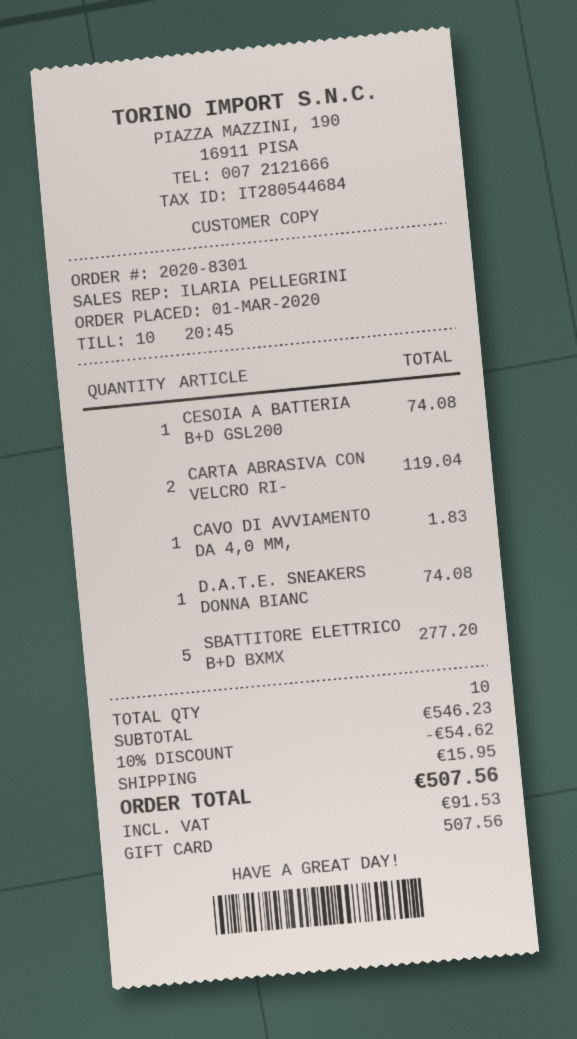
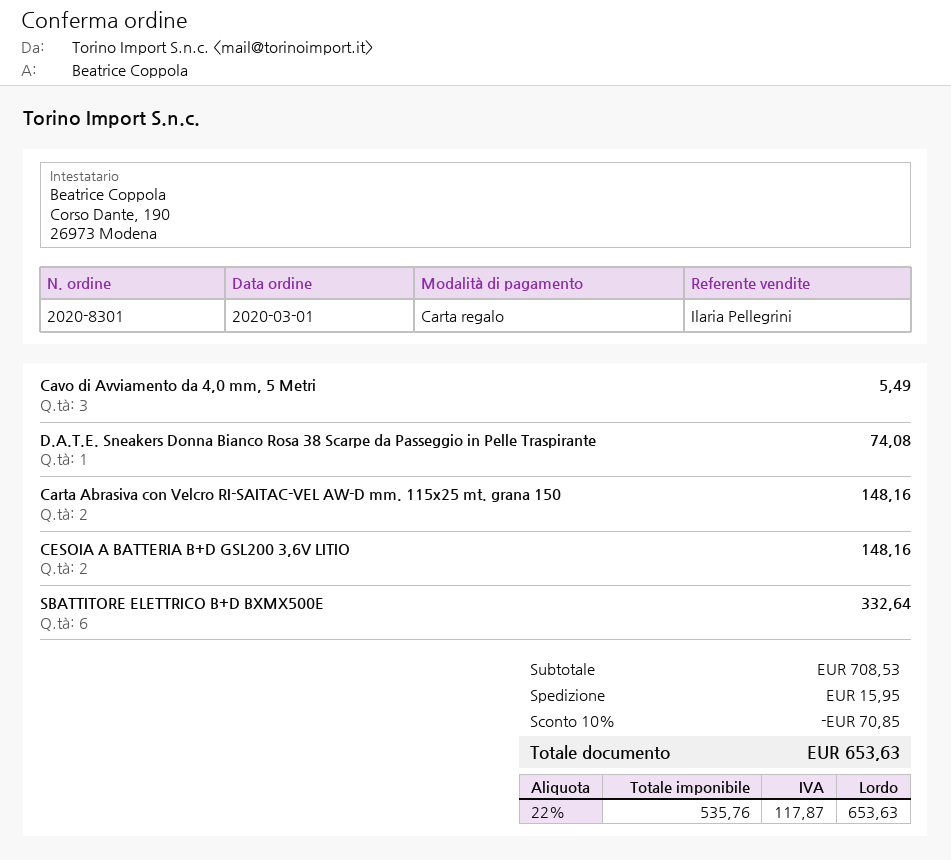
CESOIA A BATTERIA B+D GSL200: 1 for 74.08 -> 2 for 148.16
CARTA ABRASIVA CON VELCRO RI-: 2 for 119.04 -> 2 for 148.16
CAVO DI AVVIAMENTO DA 4,0 MM,: 1 for 1.83 -> 3 for 5.49
SBATTITORE ELETTRICO B+D BXMX: 5 for 277.20 -> 6 for 332.64
subtotal: 546.23 -> 708.53
discount: 10% = 54.62 -> 10% = 70.85
tax: 91.53 -> 117.87
total: 507.56 -> 653.63

